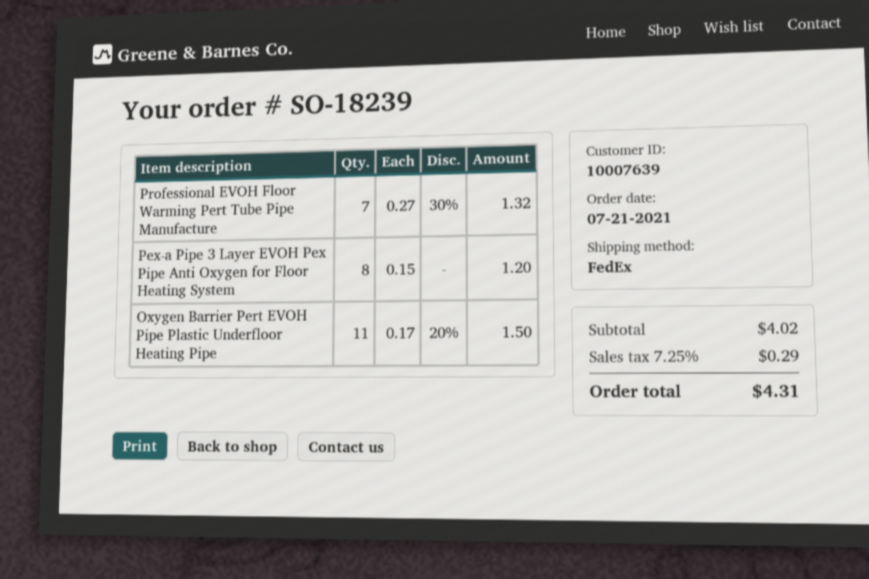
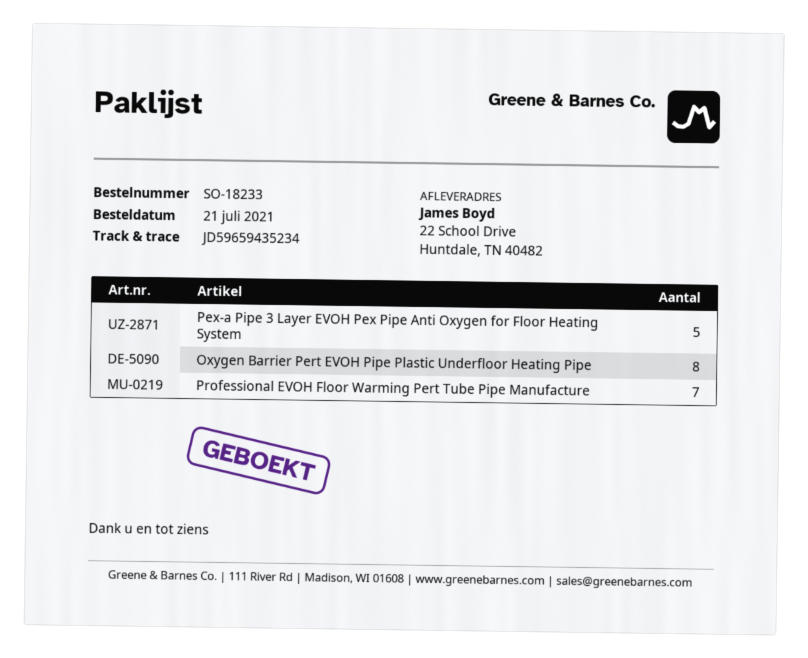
order number: SO-18239 -> SO-18233
Pex-a Pipe 3 Layer EVOH Pex Pipe Anti Oxygen for Floor Heating System: 8 -> 5
Oxygen Barrier Pert EVOH Pipe Plastic Underfloor Heating Pipe: 11 -> 8

